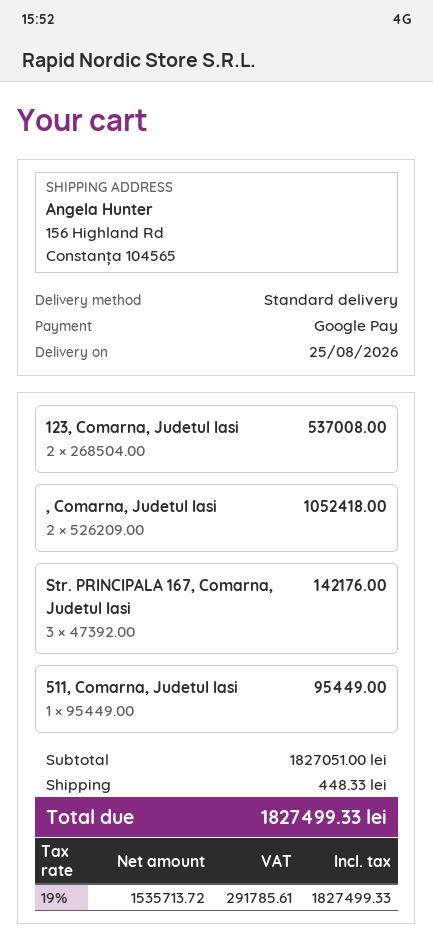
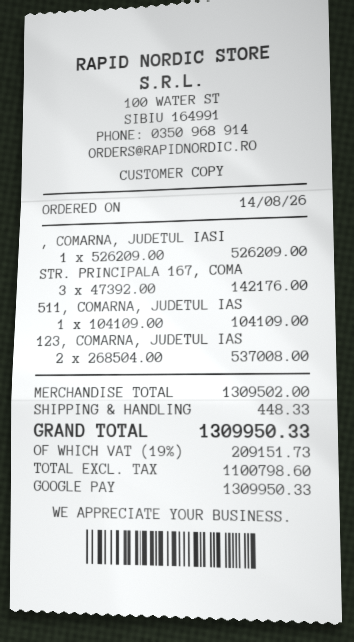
, Comarna, Judetul Iasi: 2 x 526209.00 = 1052418.00 -> 1 x 526209.00 = 526209.00
511, Comarna, Judetul Iasi: 1 x 95449.00 = 95449.00 -> 1 x 104109.00 = 104109.00
subtotal: 1827051.00 -> 1309502.00
net: 1535713.72 -> 1100798.60
tax: 19% = 291785.61 -> 19% = 209151.73
total: 1827499.33 -> 1309950.33

